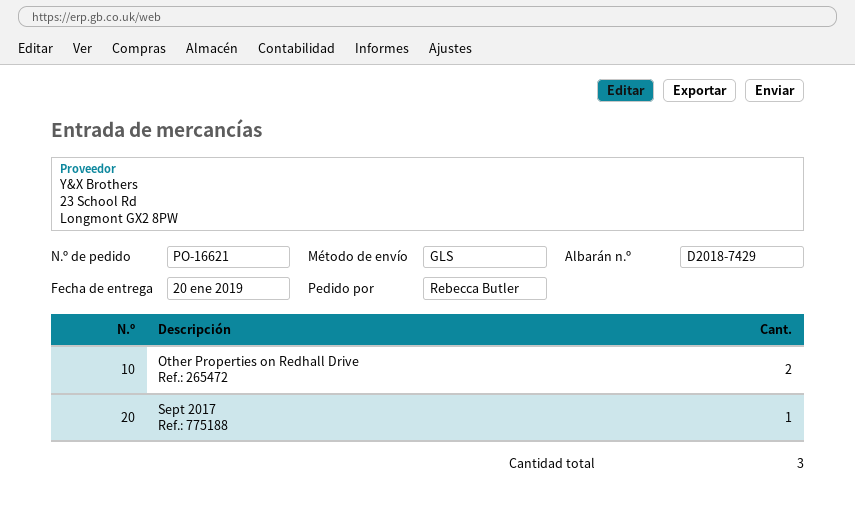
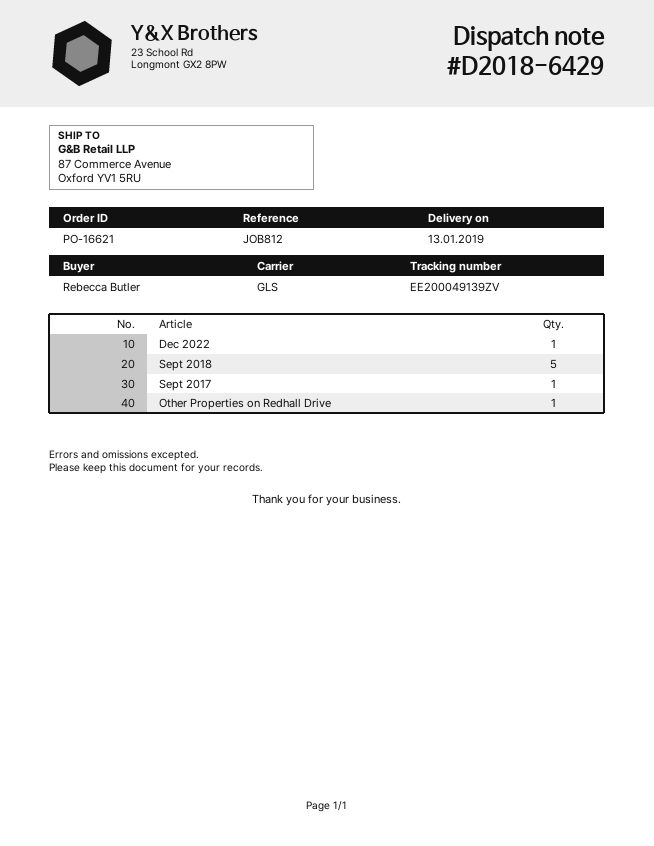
delivery note number: D2018-7429 -> D2018-6429
delivery date: 2019-01-20 -> 2019-01-13
Other Properties on Redhall Drive: 2 -> 1
Dec 2022: none -> 1
Sept 2018: none -> 5

